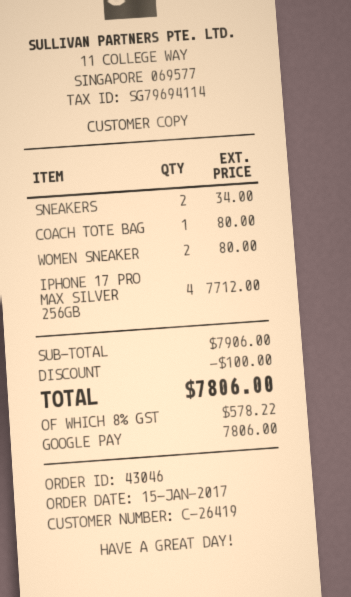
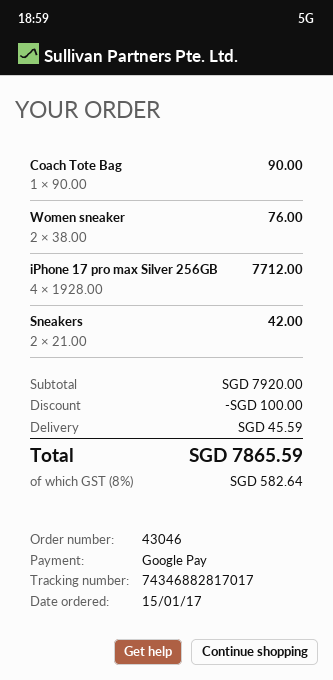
SNEAKERS: 2 for 34.00 -> 2 for 42.00
COACH TOTE BAG: 1 for 80.00 -> 1 for 90.00
WOMEN SNEAKER: 2 for 80.00 -> 2 for 76.00
subtotal: 7906.00 -> 7920.00
shipping: none -> 45.59
tax: 8% = 578.22 -> 8% = 582.64
total: 7806.00 -> 7865.59

